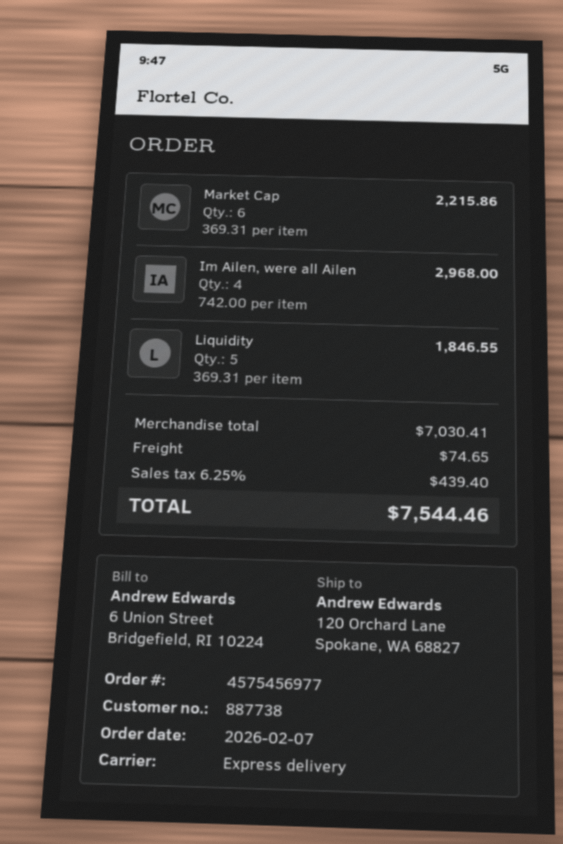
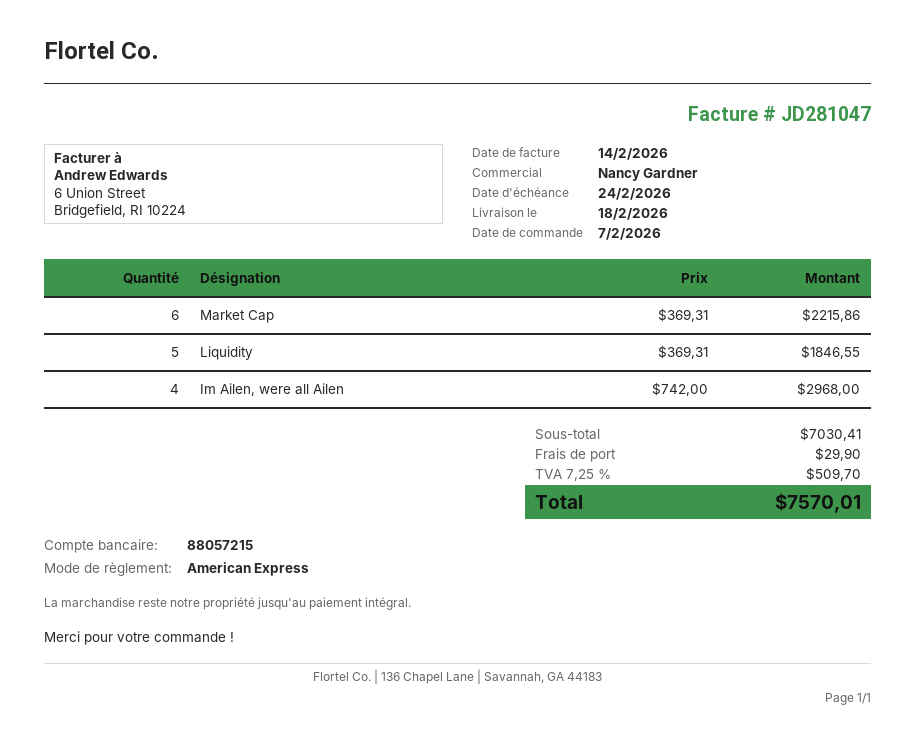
shipping: 74.65 -> 29.90
tax: 6.25% = 439.40 -> 7.25% = 509.70
total: 7544.46 -> 7570.01

